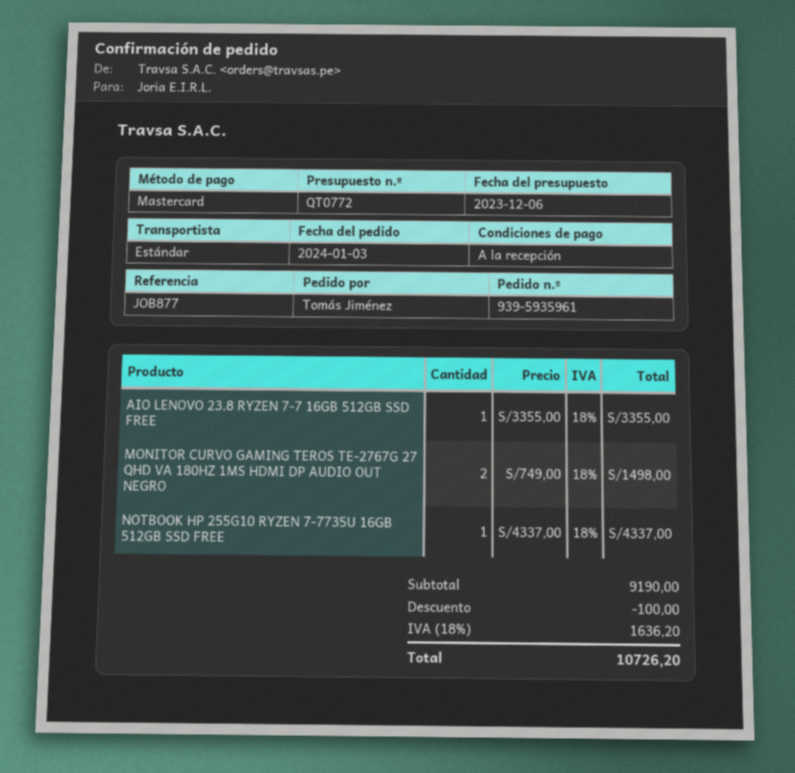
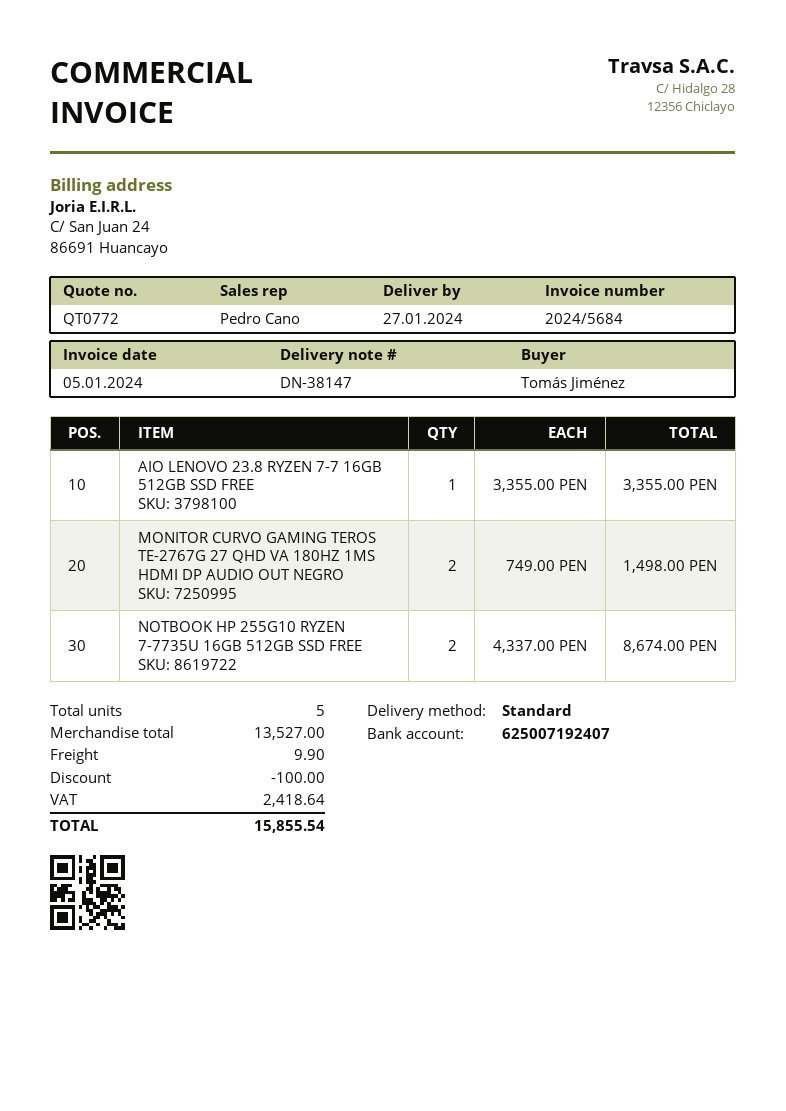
NOTBOOK HP 255G10 RYZEN 7-7735U 16GB 512GB SSD FREE: 1 x 4337.00 = 4337.00 -> 2 x 4337.00 = 8674.00
subtotal: 9190.00 -> 13527.00
shipping: none -> 9.90
tax: 1636.20 -> 2418.64
total: 10726.20 -> 15855.54

